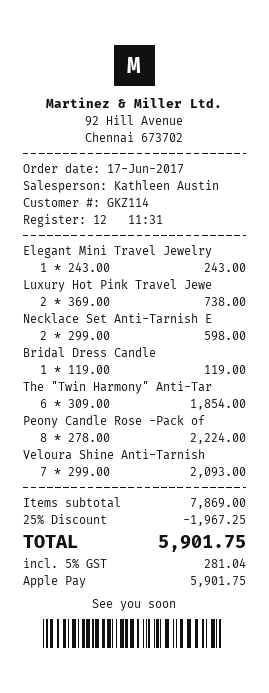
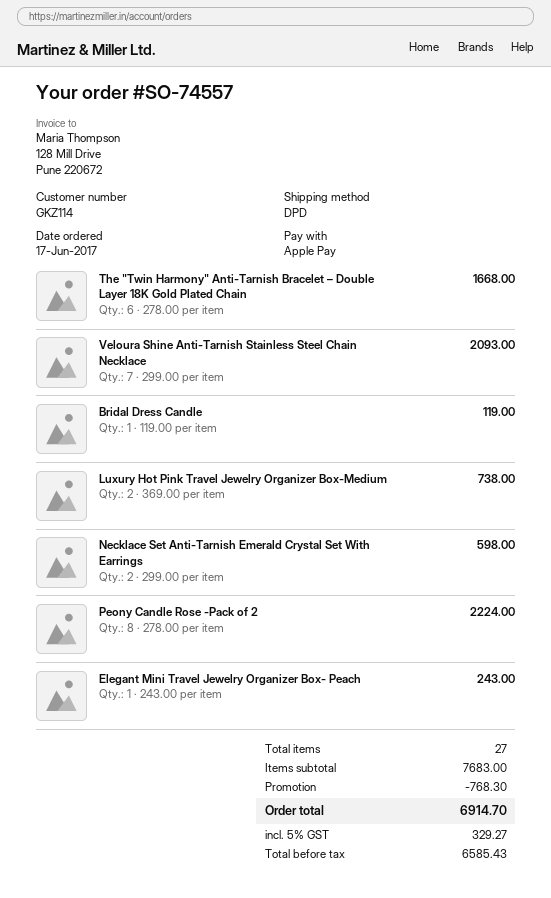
The "Twin Harmony" Anti-Tar: 6 x 309.00 = 1854.00 -> 6 x 278.00 = 1668.00
subtotal: 7869.00 -> 7683.00
discount: 1967.25 -> 768.30
tax: 5% = 281.04 -> 5% = 329.27
total: 5901.75 -> 6914.70

